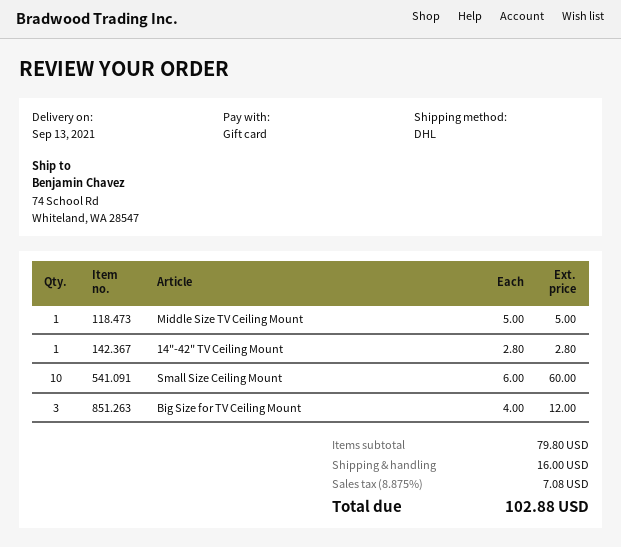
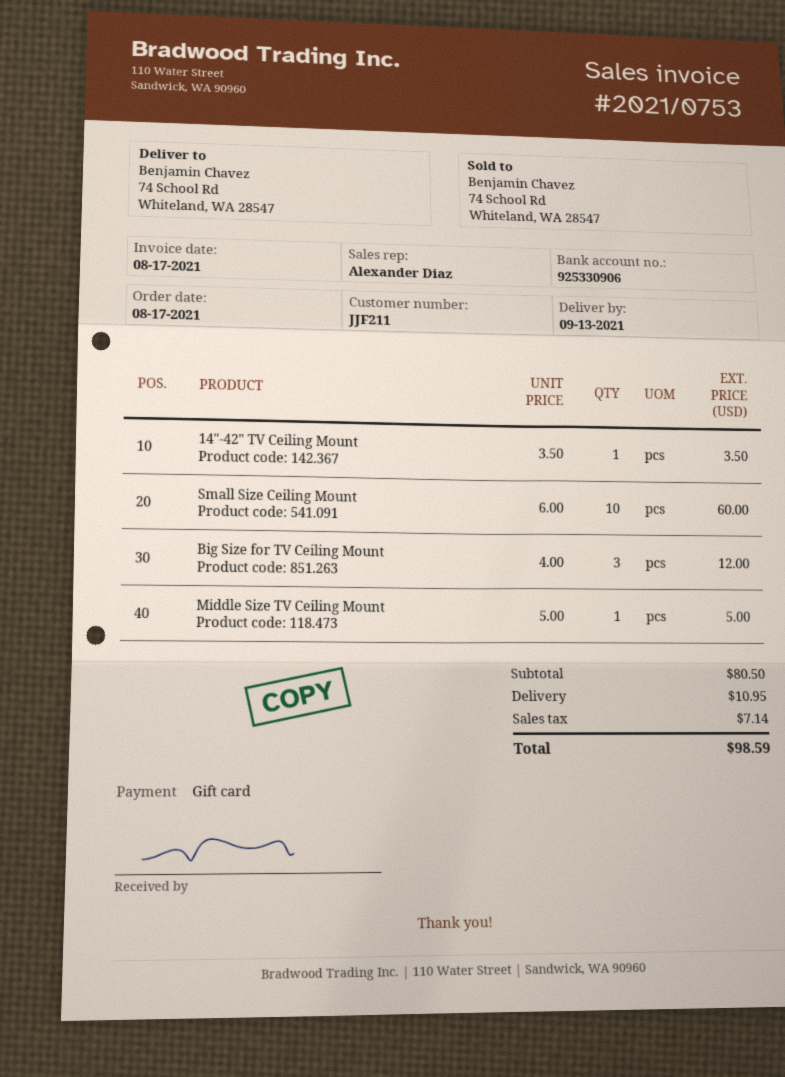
14"-42" TV Ceiling Mount: 1 x 2.80 = 2.80 -> 1 x 3.50 = 3.50
subtotal: 79.80 -> 80.50
shipping: 16.00 -> 10.95
tax: 7.08 -> 7.14
total: 102.88 -> 98.59

